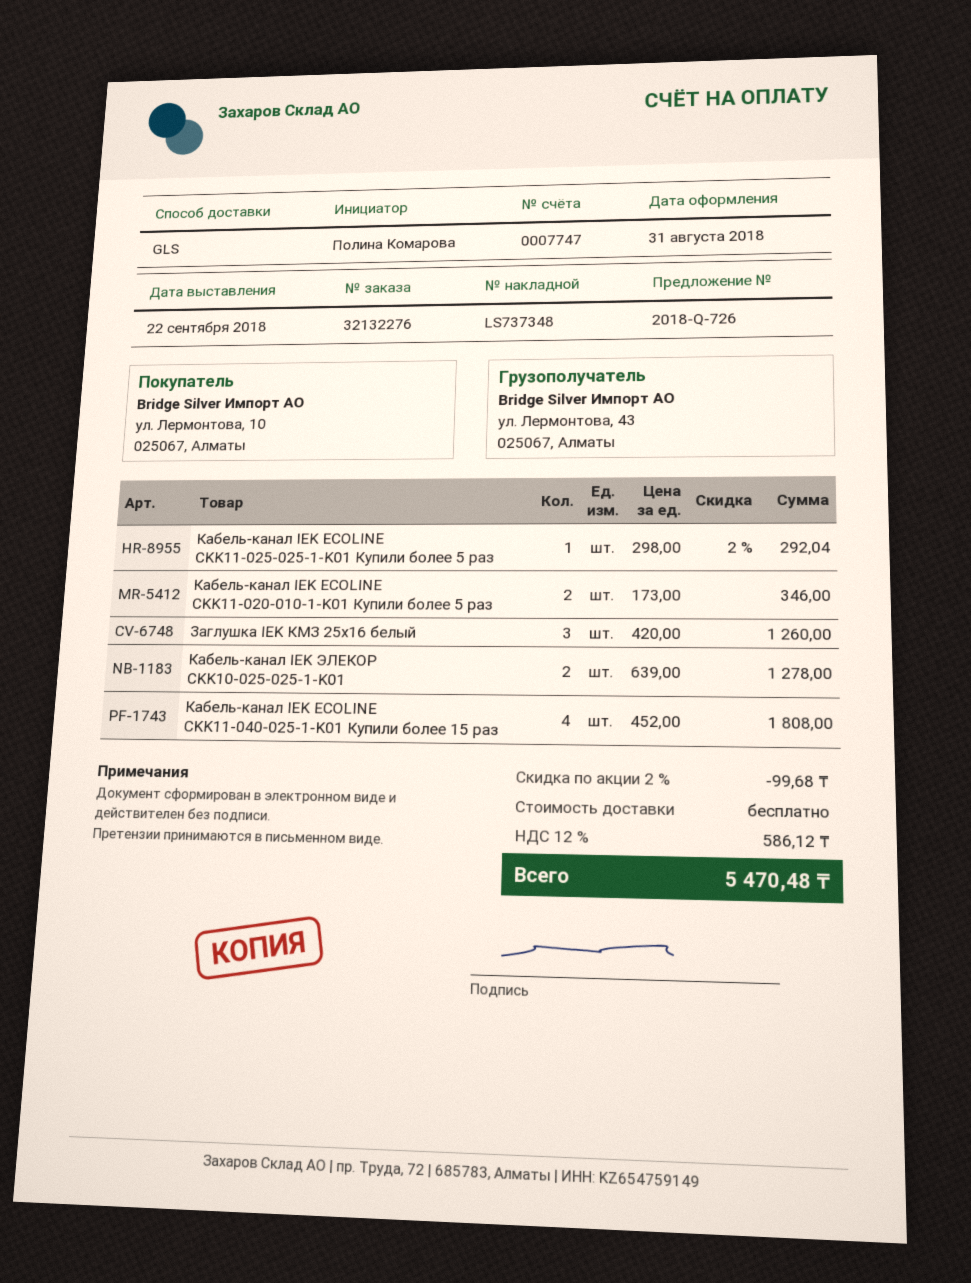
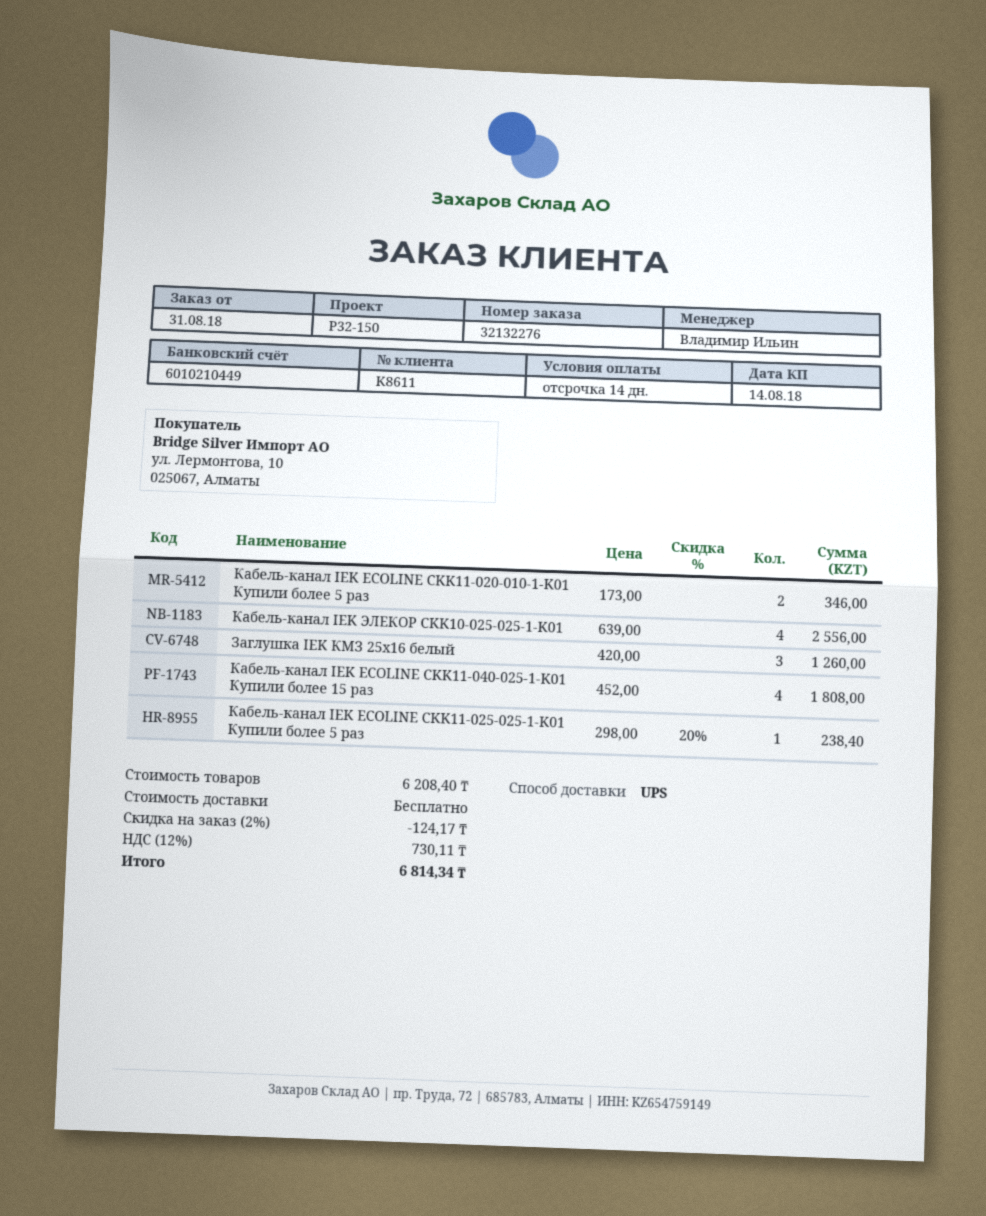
shipping method: GLS -> UPS
Кабель-канал IEK ECOLINE CKK11-025-025-1-K01 Купили более 5 раз: 1 x 298.00 - 2% = 292.04 -> 1 x 298.00 - 20% = 238.40
Кабель-канал IEK ЭЛЕКОР CKK10-025-025-1-K01: 2 x 639.00 = 1278.00 -> 4 x 639.00 = 2556.00
discount: 2% = 99.68 -> 2% = 124.17
tax: 12% = 586.12 -> 12% = 730.11
total: 5470.48 -> 6814.34

